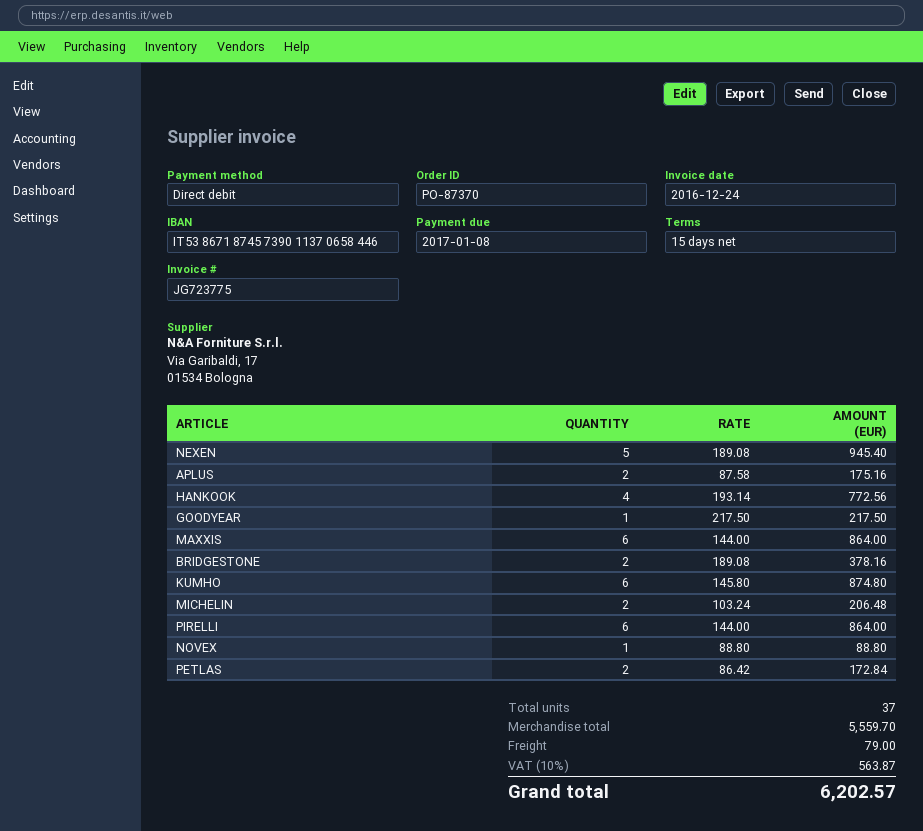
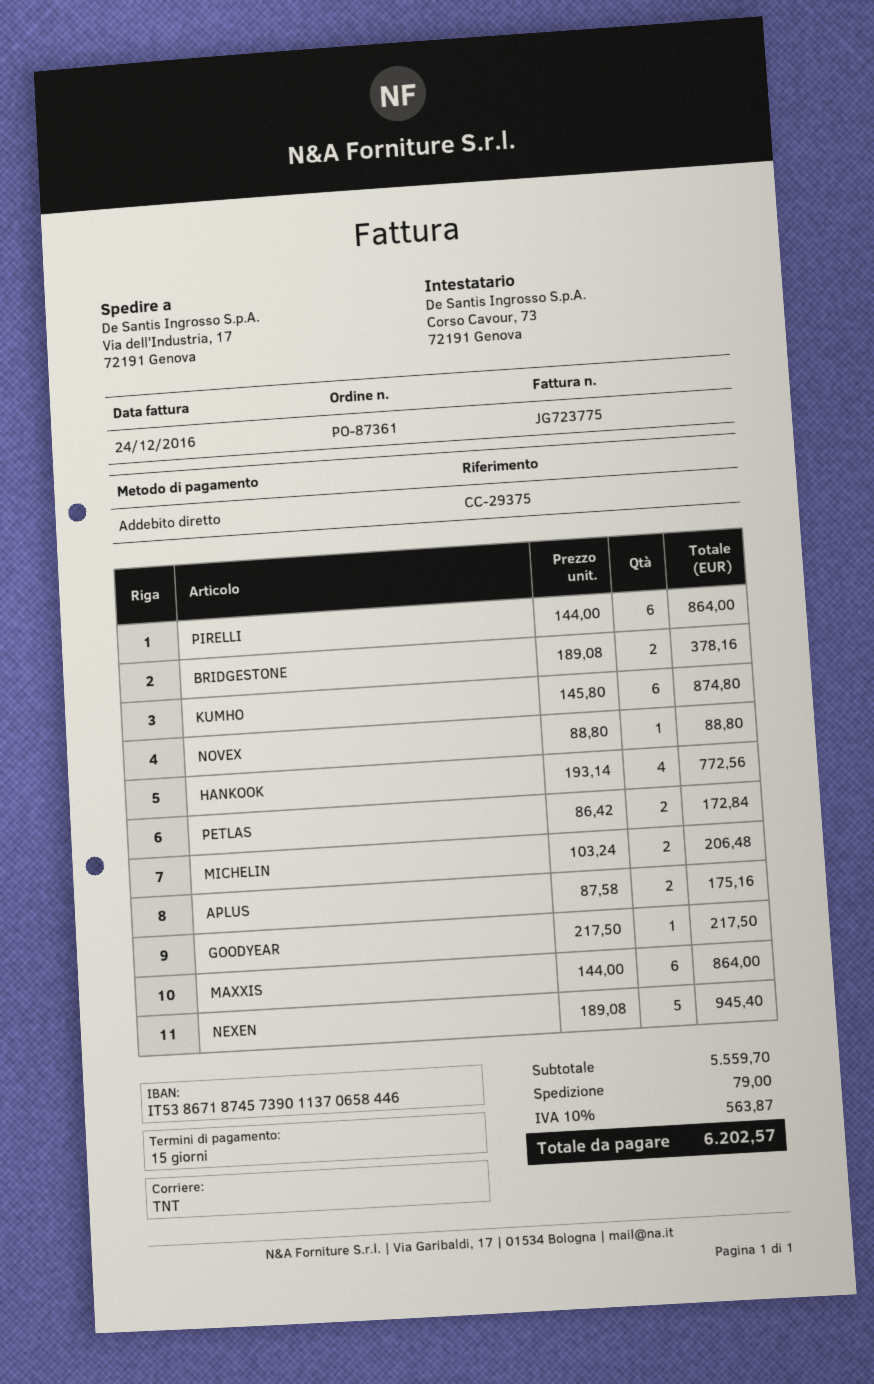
order number: PO-87370 -> PO-87361

